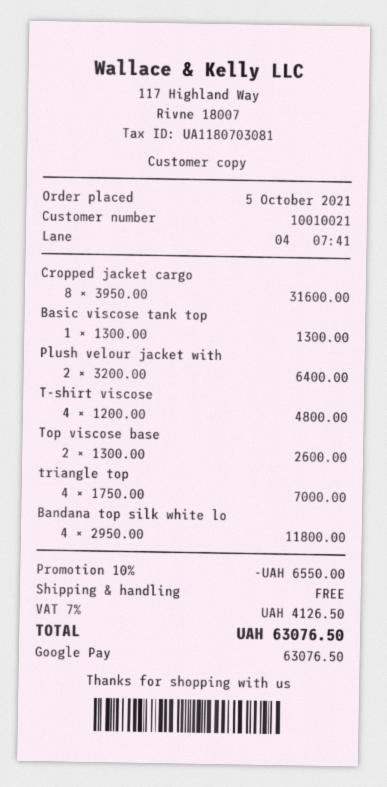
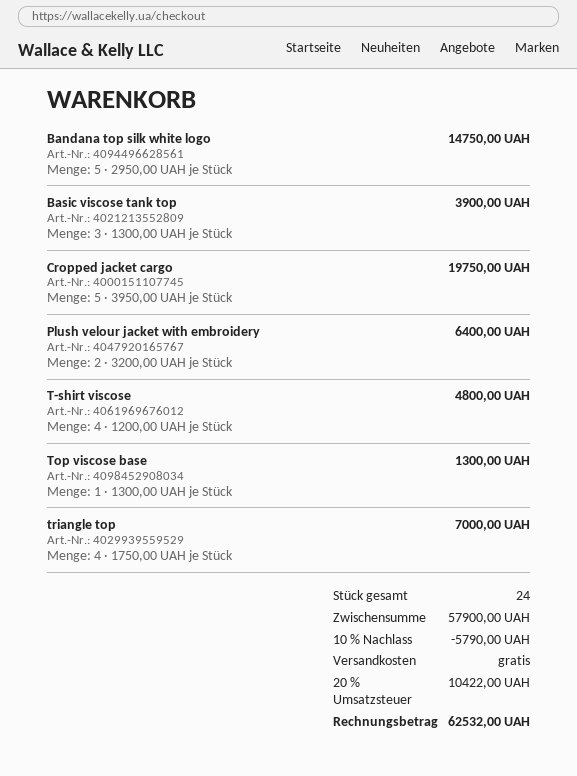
Cropped jacket cargo: 8 x 3950.00 = 31600.00 -> 5 x 3950.00 = 19750.00
Basic viscose tank top: 1 x 1300.00 = 1300.00 -> 3 x 1300.00 = 3900.00
Top viscose base: 2 x 1300.00 = 2600.00 -> 1 x 1300.00 = 1300.00
Bandana top silk white lo: 4 x 2950.00 = 11800.00 -> 5 x 2950.00 = 14750.00
discount: 10% = 6550.00 -> 10% = 5790.00
tax: 7% = 4126.50 -> 20% = 10422.00
total: 63076.50 -> 62532.00

